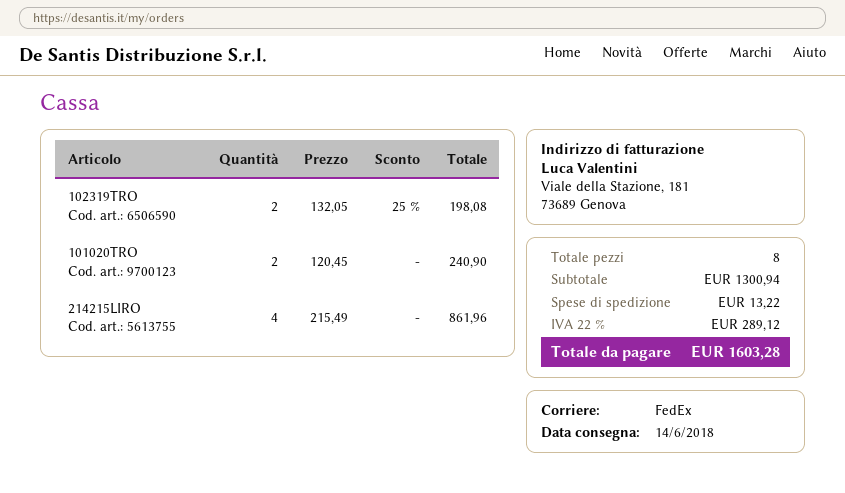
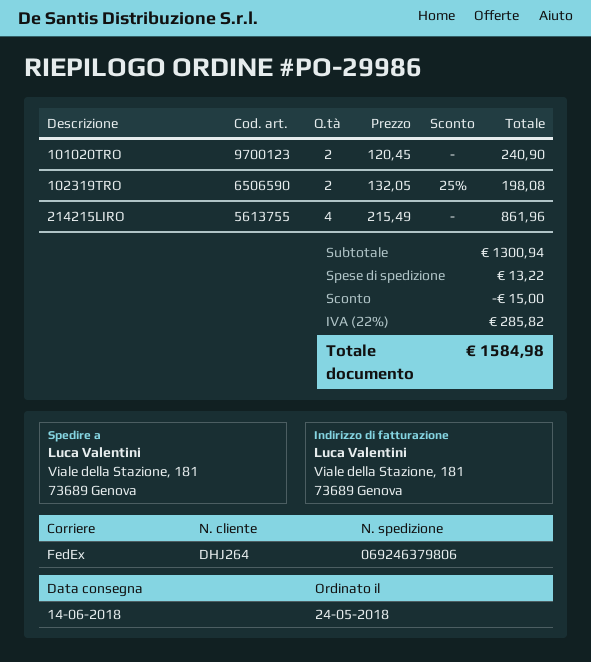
discount: none -> 15.00
tax: 22% = 289.12 -> 22% = 285.82
total: 1603.28 -> 1584.98

